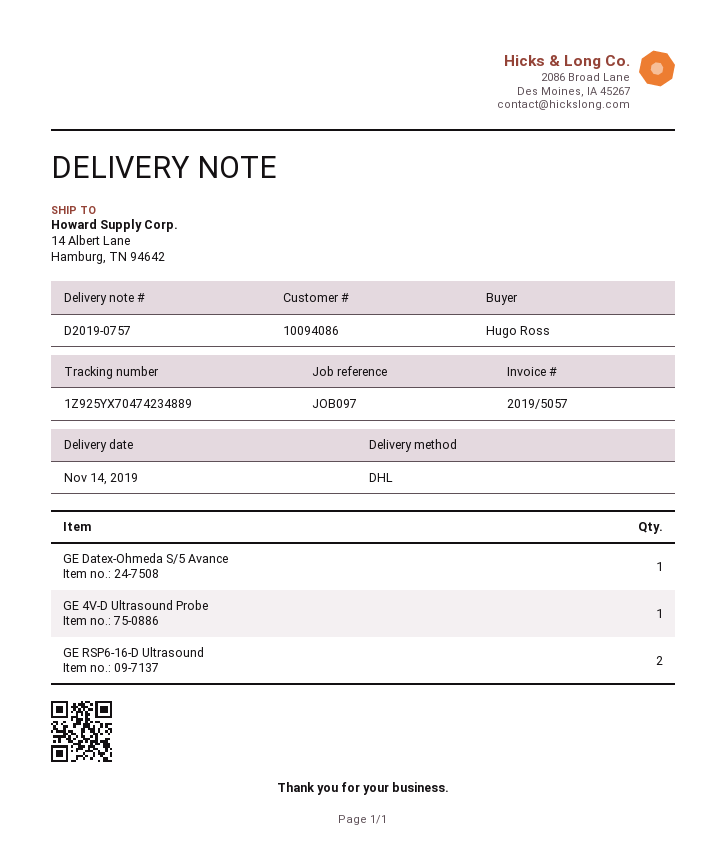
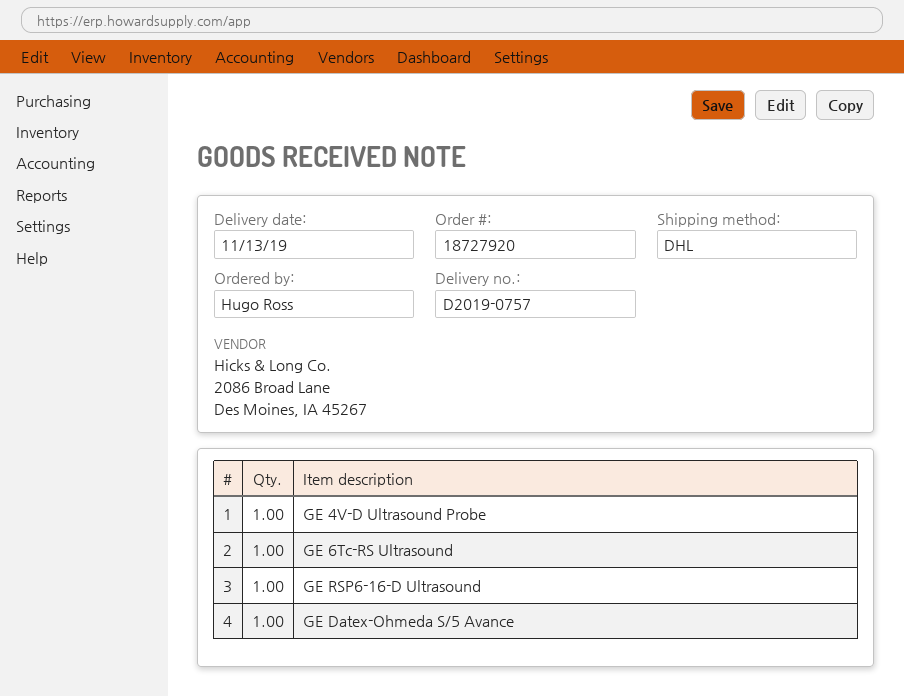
delivery date: 2019-11-14 -> 2019-11-13
GE RSP6-16-D Ultrasound: 2 -> 1
GE 6Tc-RS Ultrasound: none -> 1

